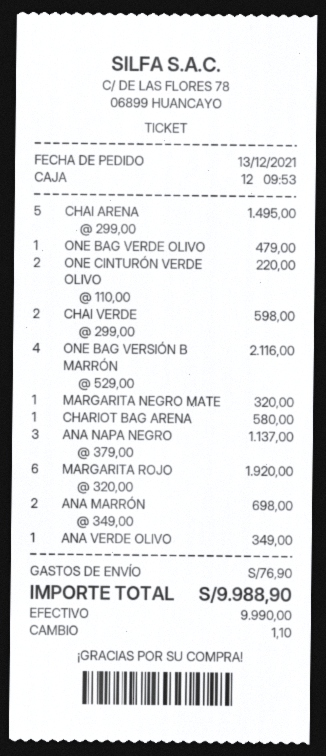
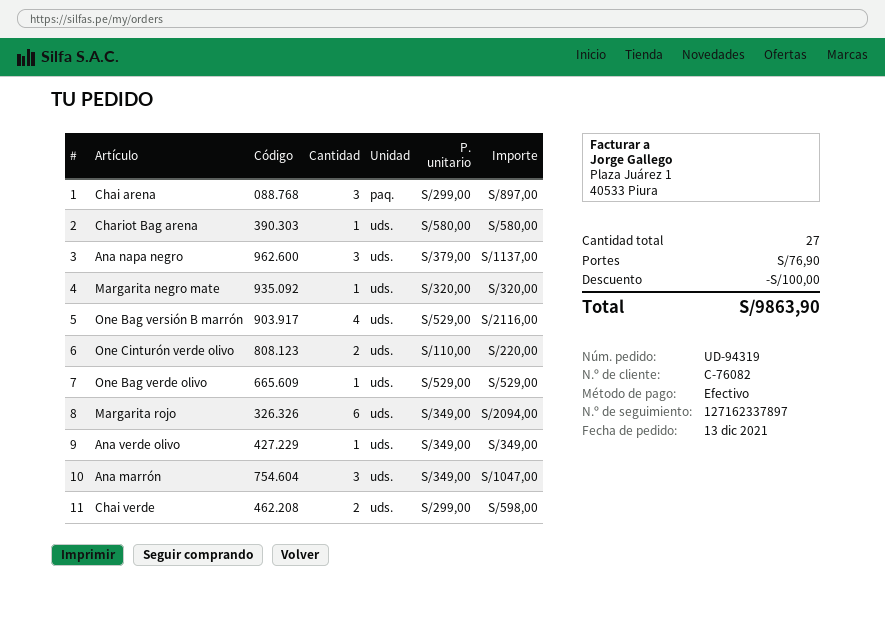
CHAI ARENA: 5 x 299.00 = 1495.00 -> 3 x 299.00 = 897.00
ONE BAG VERDE OLIVO: 1 x 479.00 = 479.00 -> 1 x 529.00 = 529.00
MARGARITA ROJO: 6 x 320.00 = 1920.00 -> 6 x 349.00 = 2094.00
ANA MARRÓN: 2 x 349.00 = 698.00 -> 3 x 349.00 = 1047.00
discount: none -> 100.00
total: 9988.90 -> 9863.90

